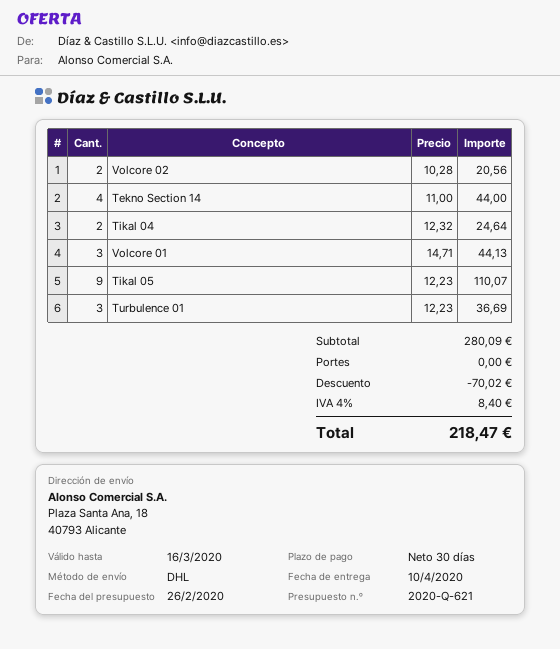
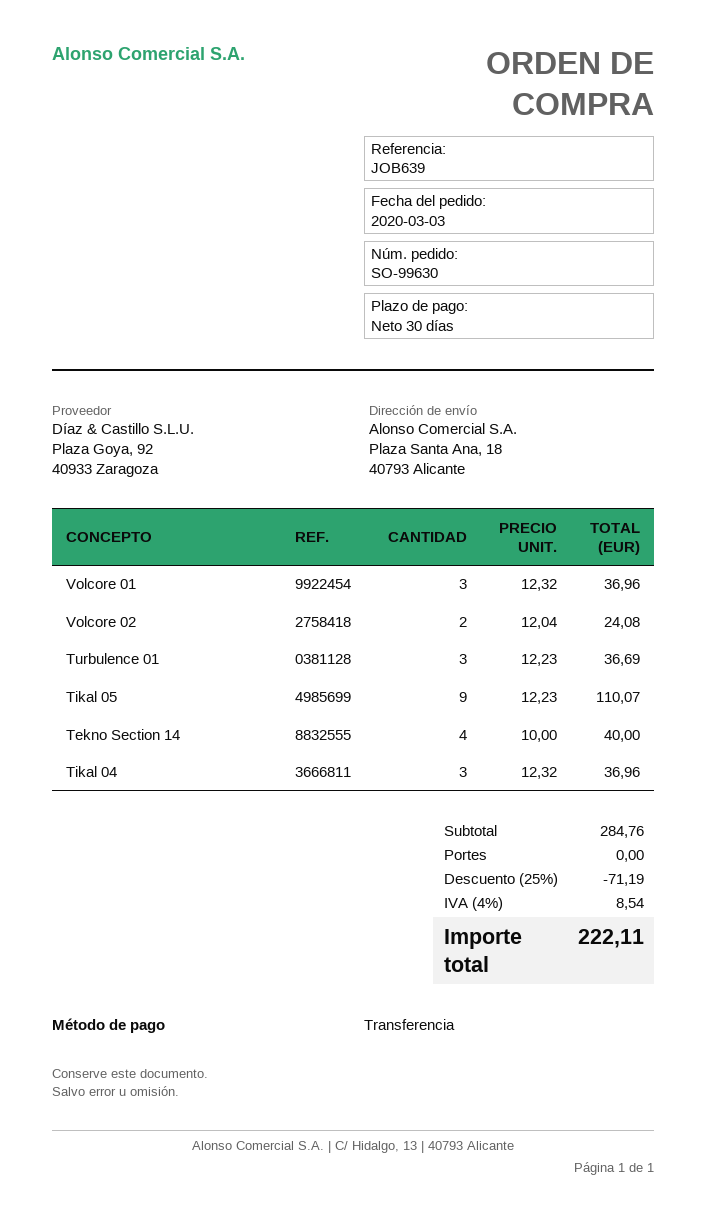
Volcore 02: 2 x 10.28 = 20.56 -> 2 x 12.04 = 24.08
Tekno Section 14: 4 x 11.00 = 44.00 -> 4 x 10.00 = 40.00
Tikal 04: 2 x 12.32 = 24.64 -> 3 x 12.32 = 36.96
Volcore 01: 3 x 14.71 = 44.13 -> 3 x 12.32 = 36.96
subtotal: 280.09 -> 284.76
discount: 70.02 -> 71.19
tax: 4% = 8.40 -> 4% = 8.54
total: 218.47 -> 222.11

